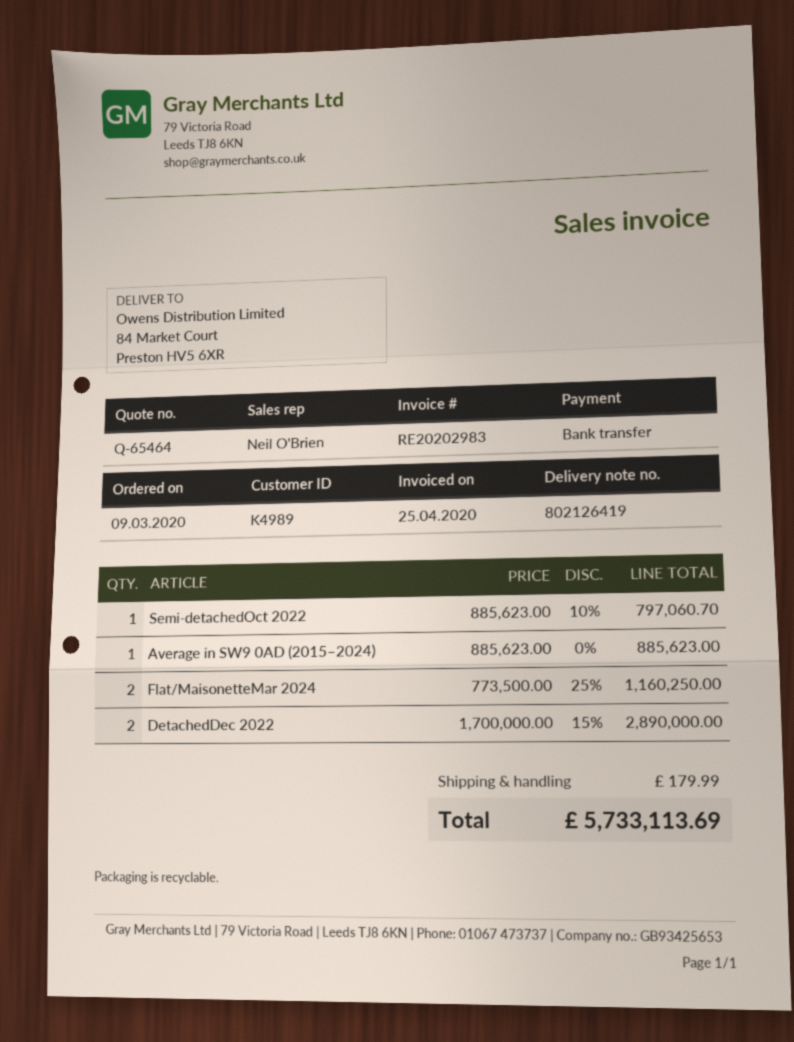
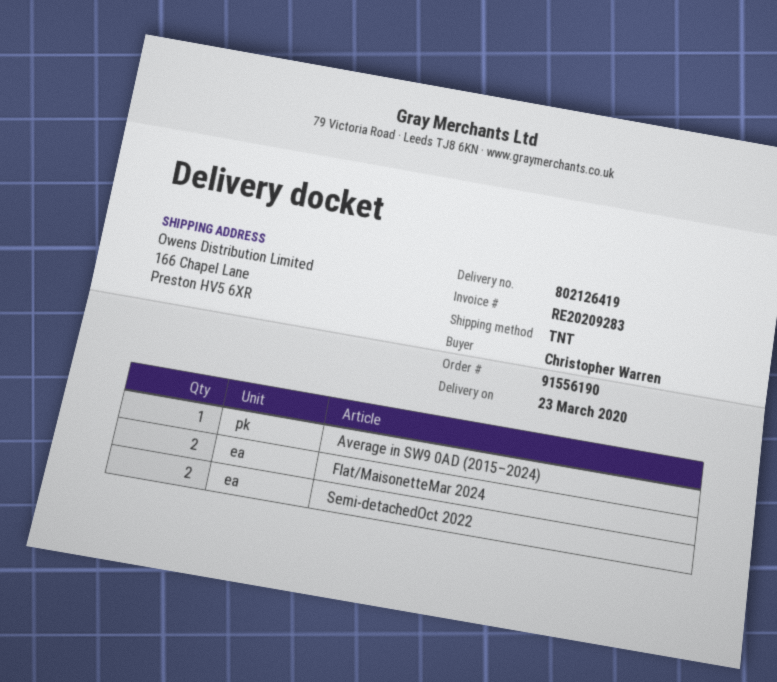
invoice number: RE20202983 -> RE20209283
ship to: 84 Market Court, Preston HV5 6XR -> 166 Chapel Lane, Preston HV5 6XR
Semi-detachedOct 2022: 1 -> 2
DetachedDec 2022: 2 -> none

